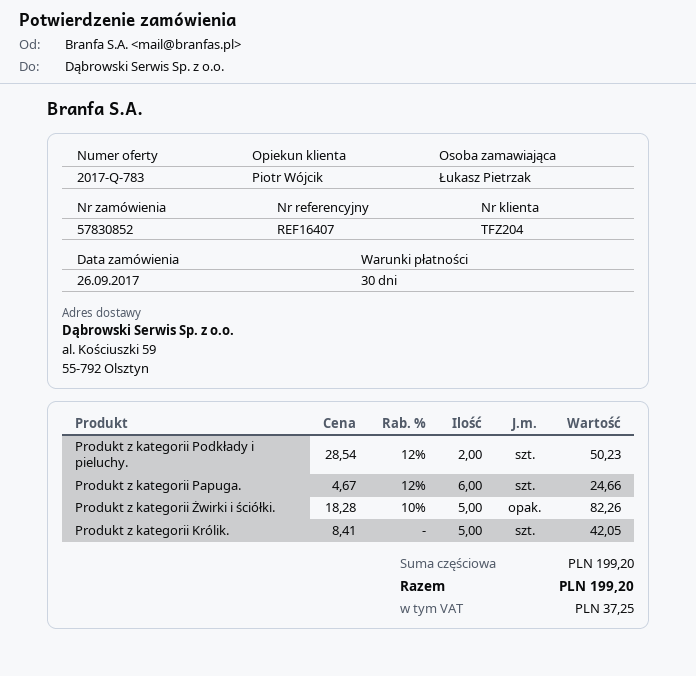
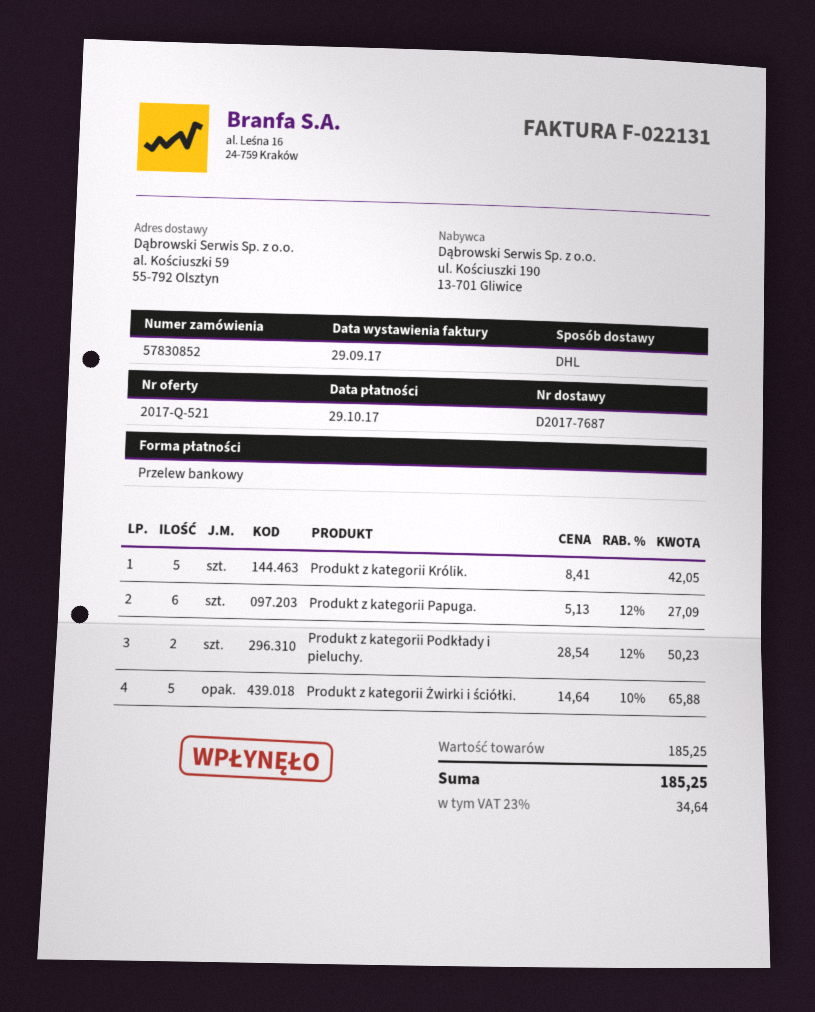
quote number: 2017-Q-783 -> 2017-Q-521
Produkt z kategorii Papuga.: 6 x 4.67 - 12% = 24.66 -> 6 x 5.13 - 12% = 27.09
Produkt z kategorii Żwirki i ściółki.: 5 x 18.28 - 10% = 82.26 -> 5 x 14.64 - 10% = 65.88
subtotal: 199.20 -> 185.25
tax: 37.25 -> 34.64
total: 199.20 -> 185.25

